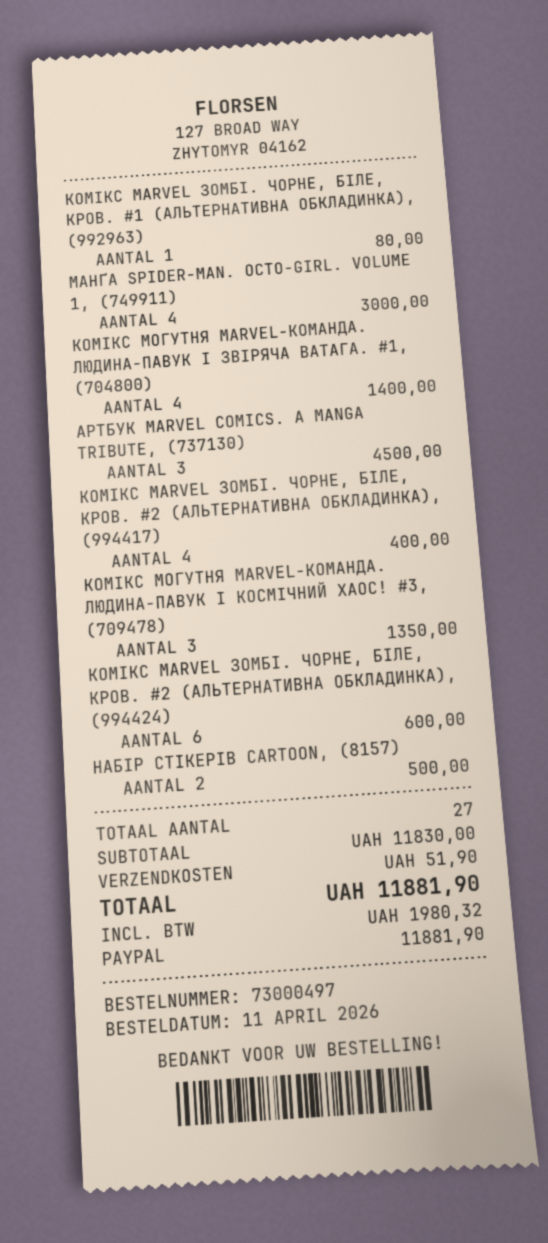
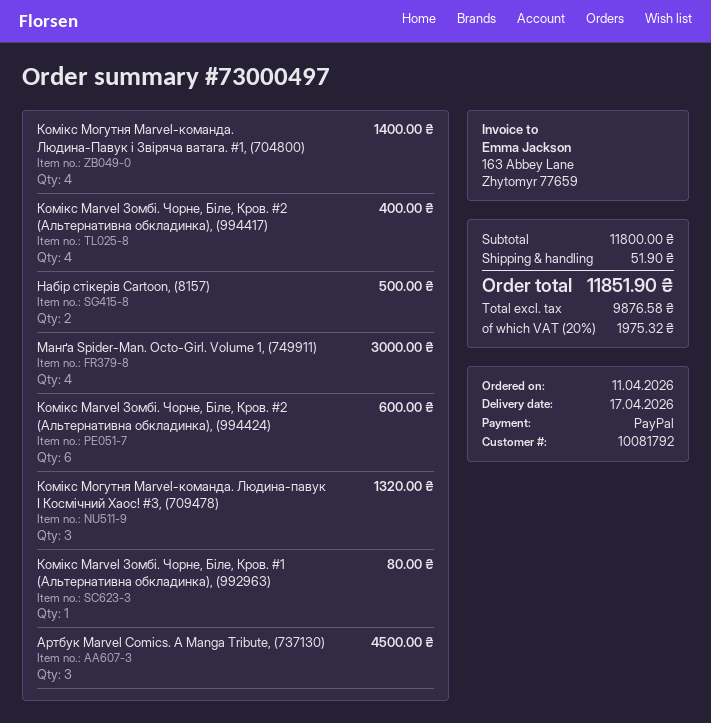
КОМІКС МОГУТНЯ MARVEL-КОМАНДА. ЛЮДИНА-ПАВУК І КОСМІЧНИЙ ХАОС! #3, (709478): 3 for 1350.00 -> 3 for 1320.00
subtotal: 11830.00 -> 11800.00
tax: 1980.32 -> 1975.32
total: 11881.90 -> 11851.90

